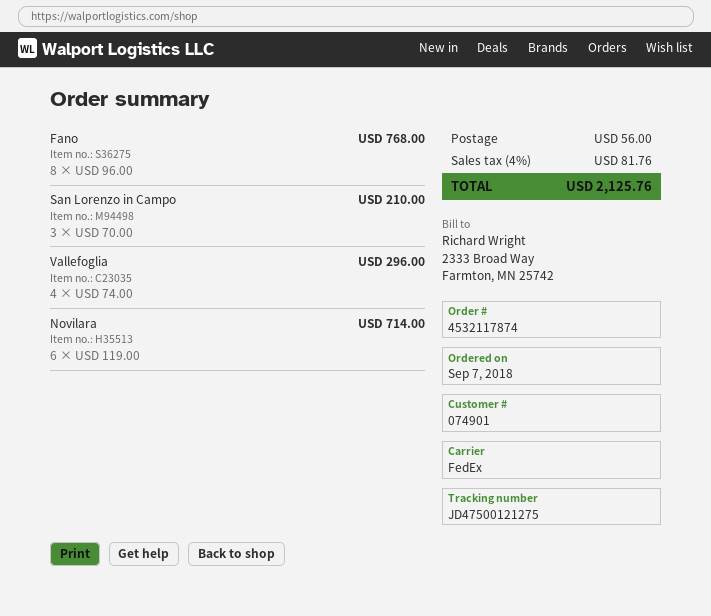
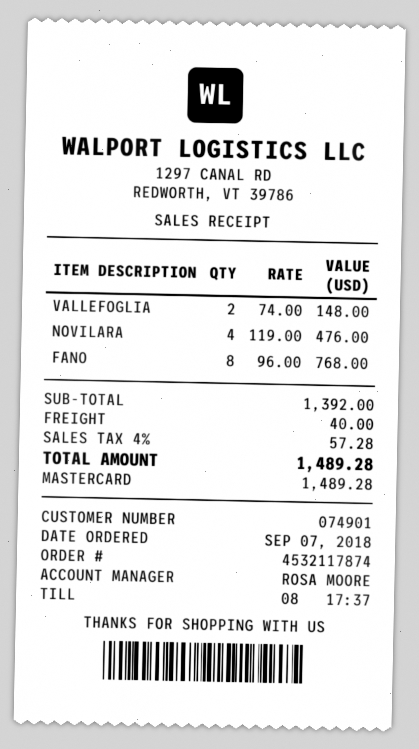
San Lorenzo in Campo: 3 x 70.00 = 210.00 -> none
Vallefoglia: 4 x 74.00 = 296.00 -> 2 x 74.00 = 148.00
Novilara: 6 x 119.00 = 714.00 -> 4 x 119.00 = 476.00
shipping: 56.00 -> 40.00
tax: 4% = 81.76 -> 4% = 57.28
total: 2125.76 -> 1489.28

